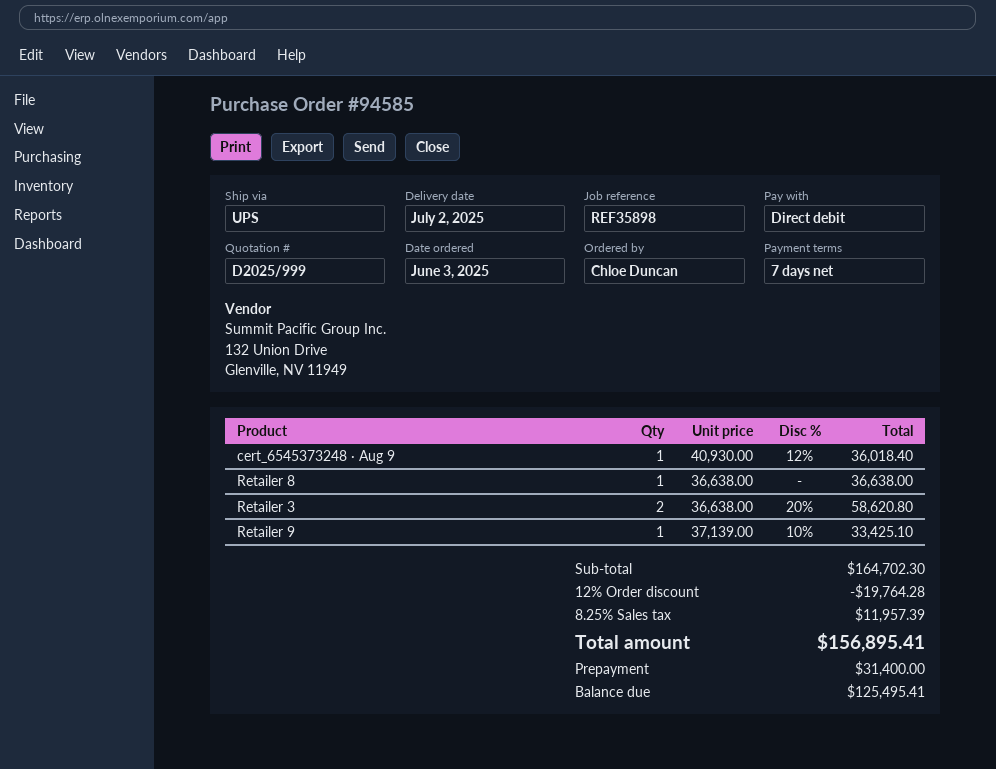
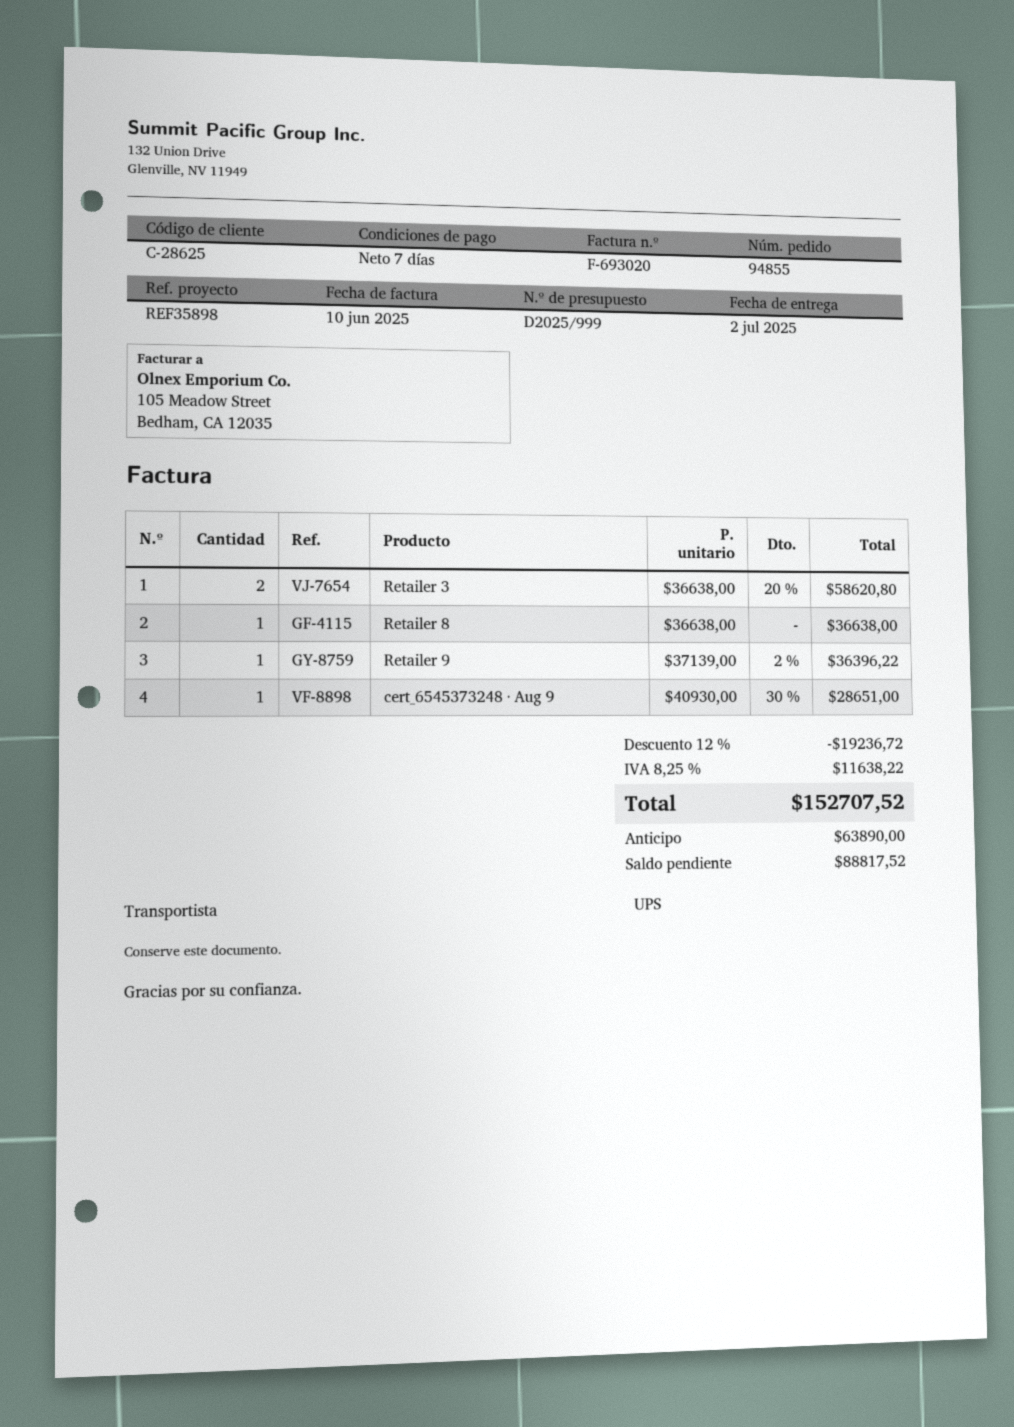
order number: 94585 -> 94855
cert_6545373248 · Aug 9: 1 x 40930.00 - 12% = 36018.40 -> 1 x 40930.00 - 30% = 28651.00
Retailer 9: 1 x 37139.00 - 10% = 33425.10 -> 1 x 37139.00 - 2% = 36396.22
discount: 12% = 19764.28 -> 12% = 19236.72
tax: 8.25% = 11957.39 -> 8.25% = 11638.22
total: 156895.41 -> 152707.52
deposit: 31400.00 -> 63890.00
balance: 125495.41 -> 88817.52

